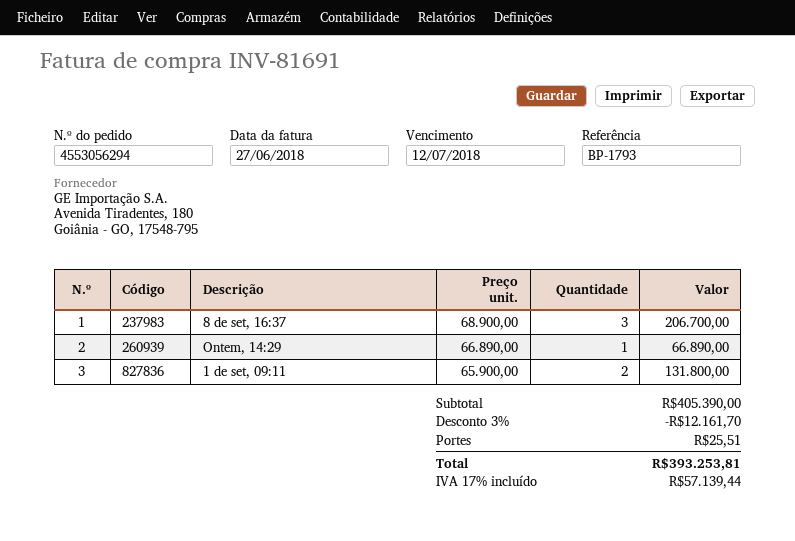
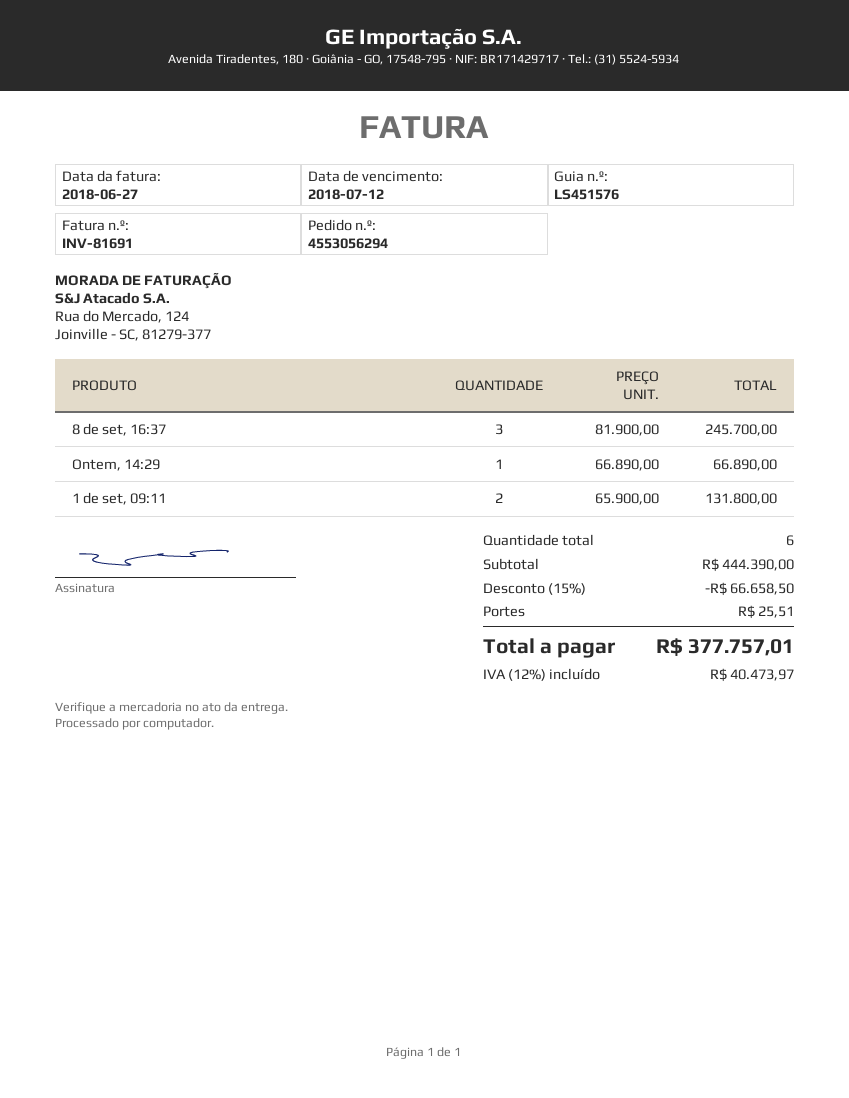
8 de set, 16:37: 3 x 68900.00 = 206700.00 -> 3 x 81900.00 = 245700.00
subtotal: 405390.00 -> 444390.00
discount: 3% = 12161.70 -> 15% = 66658.50
tax: 17% = 57139.44 -> 12% = 40473.97
total: 393253.81 -> 377757.01

